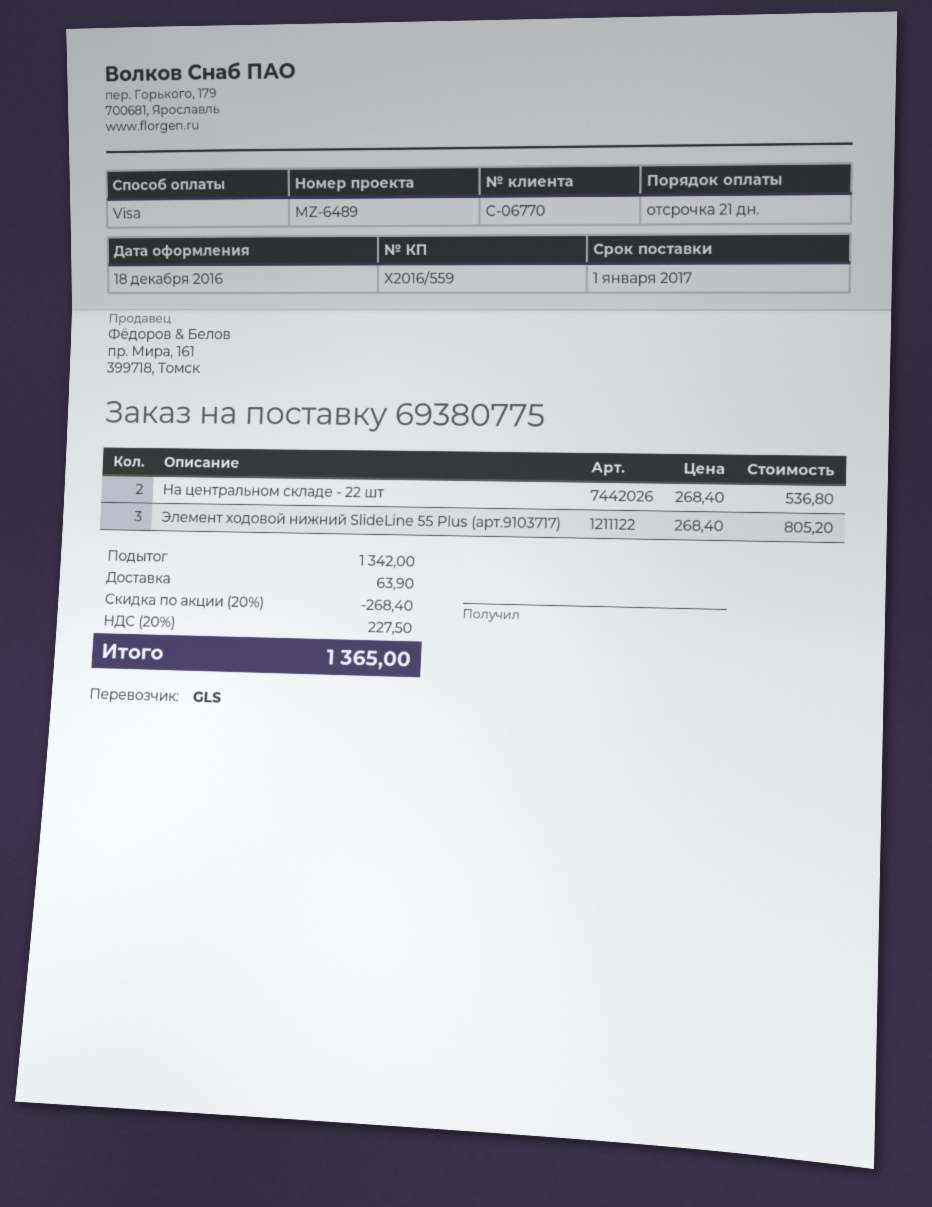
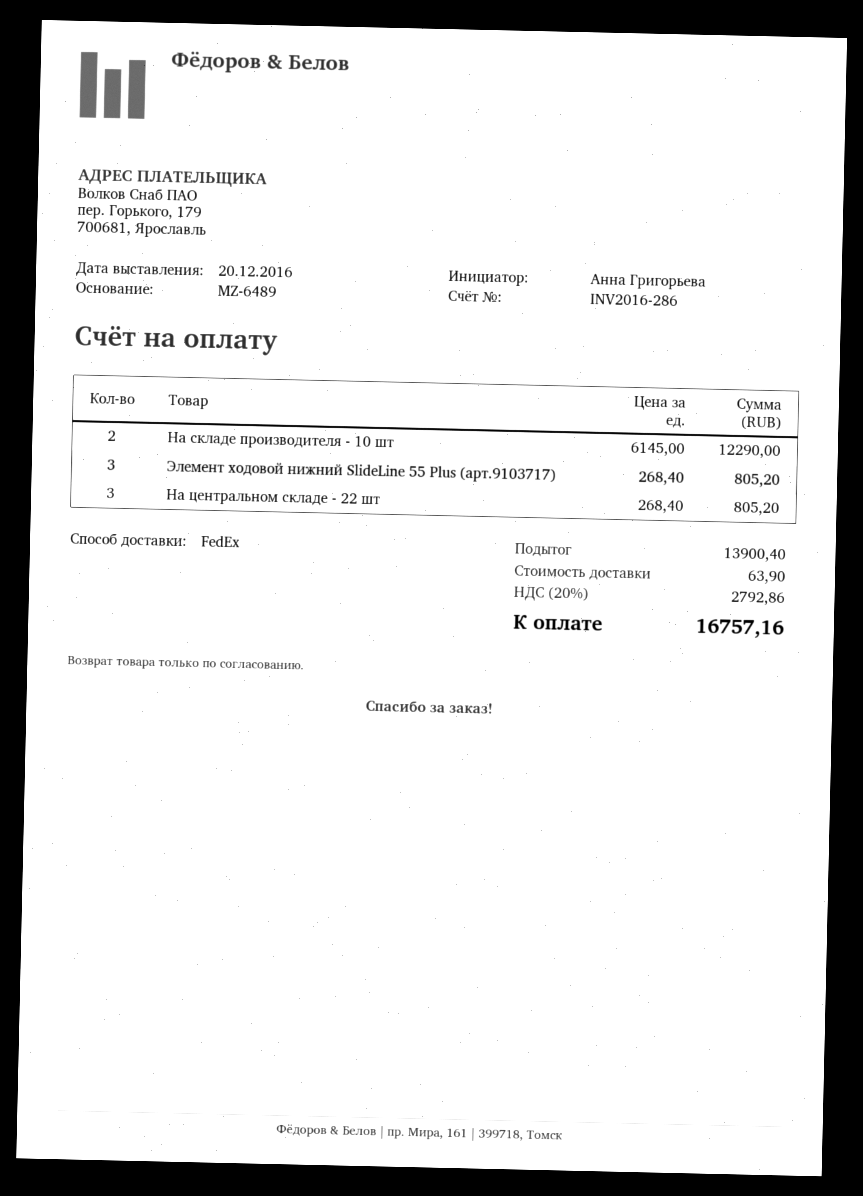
shipping method: GLS -> FedEx
На центральном складе - 22 шт: 2 x 268.40 = 536.80 -> 3 x 268.40 = 805.20
На складе производителя - 10 шт: none -> 2 x 6145.00 = 12290.00
subtotal: 1342.00 -> 13900.40
discount: 20% = 268.40 -> none
tax: 20% = 227.50 -> 20% = 2792.86
total: 1365.00 -> 16757.16

